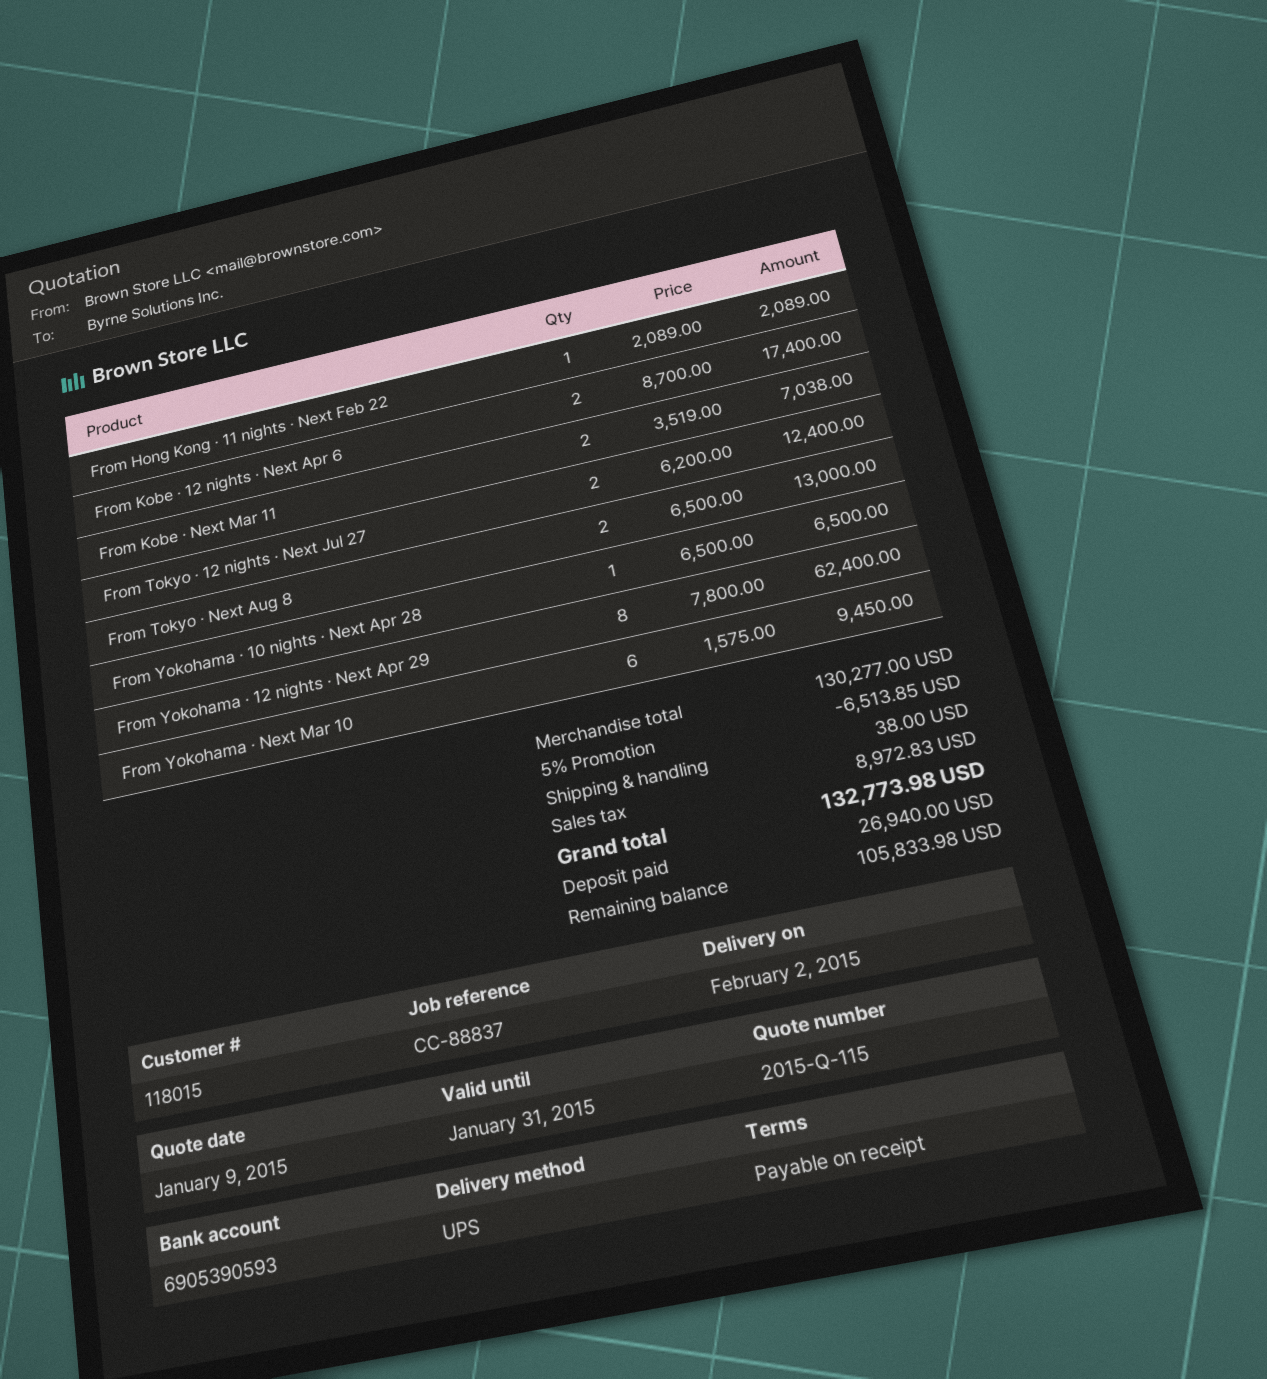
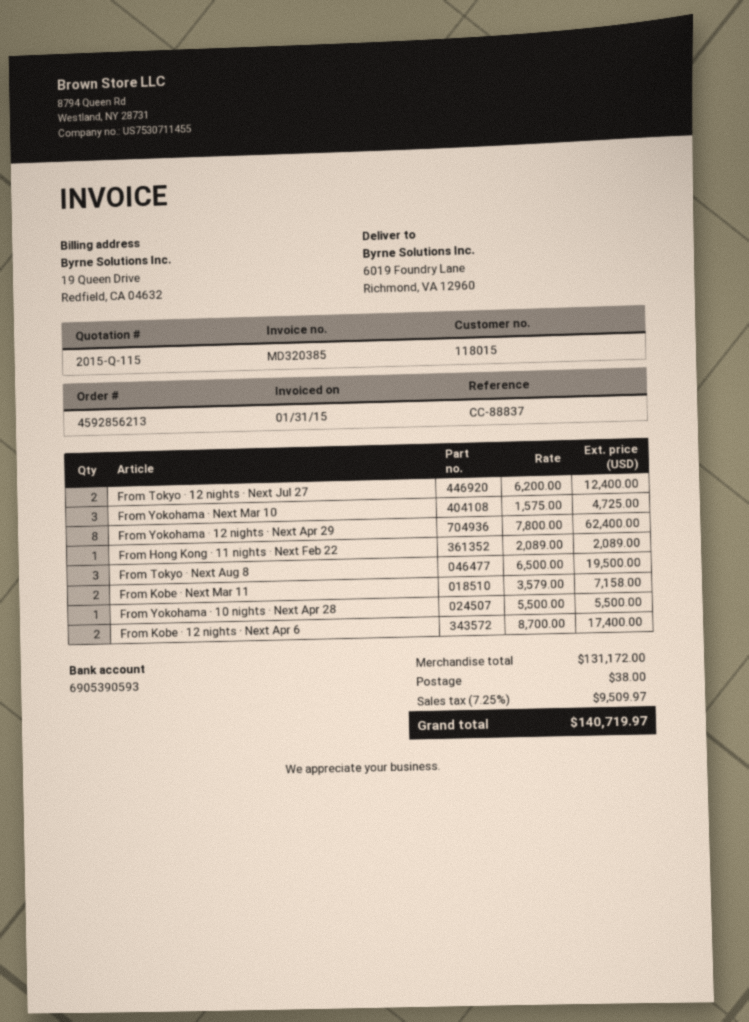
From Kobe · Next Mar 11: 2 x 3519.00 = 7038.00 -> 2 x 3579.00 = 7158.00
From Tokyo · Next Aug 8: 2 x 6500.00 = 13000.00 -> 3 x 6500.00 = 19500.00
From Yokohama · 10 nights · Next Apr 28: 1 x 6500.00 = 6500.00 -> 1 x 5500.00 = 5500.00
From Yokohama · Next Mar 10: 6 x 1575.00 = 9450.00 -> 3 x 1575.00 = 4725.00
subtotal: 130277.00 -> 131172.00
discount: 5% = 6513.85 -> none
tax: 8972.83 -> 9509.97
total: 132773.98 -> 140719.97

